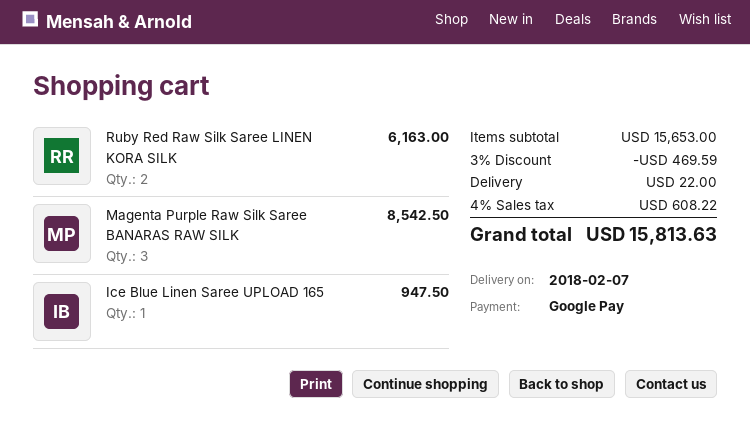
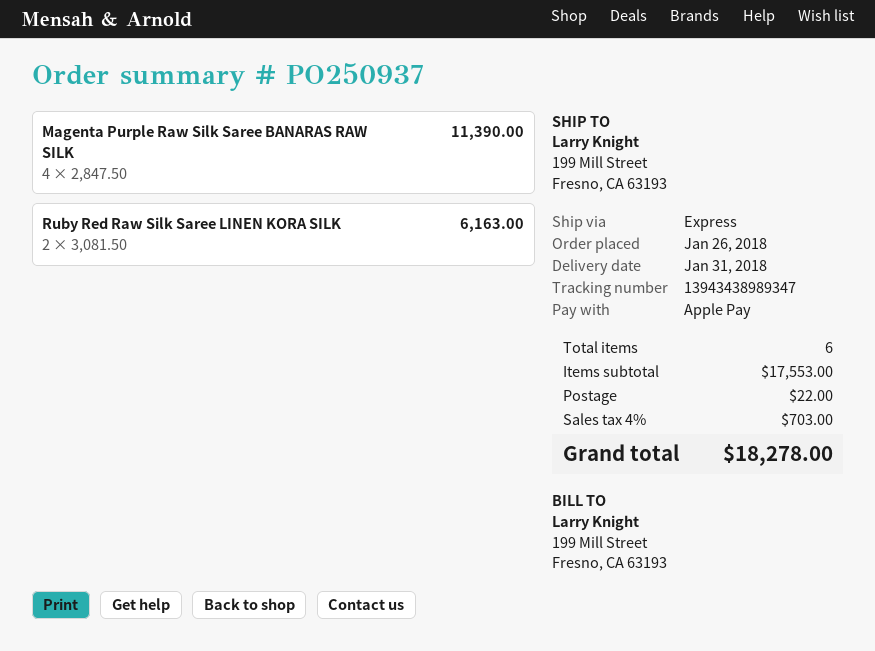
delivery date: 2018-02-07 -> 2018-01-31
payment method: Google Pay -> Apple Pay
Magenta Purple Raw Silk Saree BANARAS RAW SILK: 3 for 8542.50 -> 4 for 11390.00
Ice Blue Linen Saree UPLOAD 165: 1 for 947.50 -> none
subtotal: 15653.00 -> 17553.00
discount: 3% = 469.59 -> none
tax: 4% = 608.22 -> 4% = 703.00
total: 15813.63 -> 18278.00

